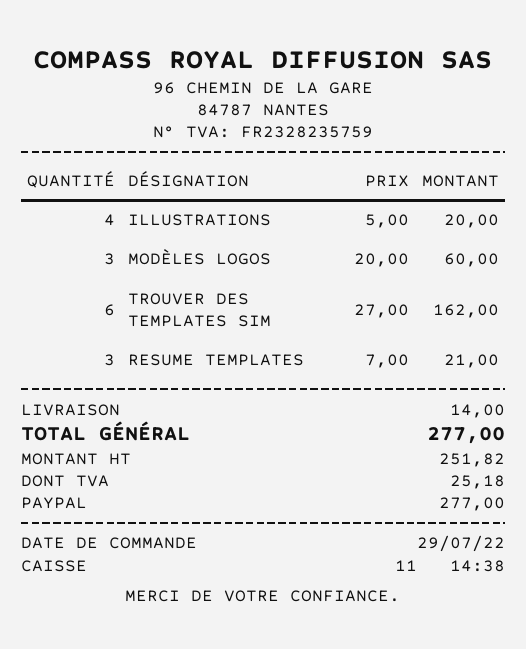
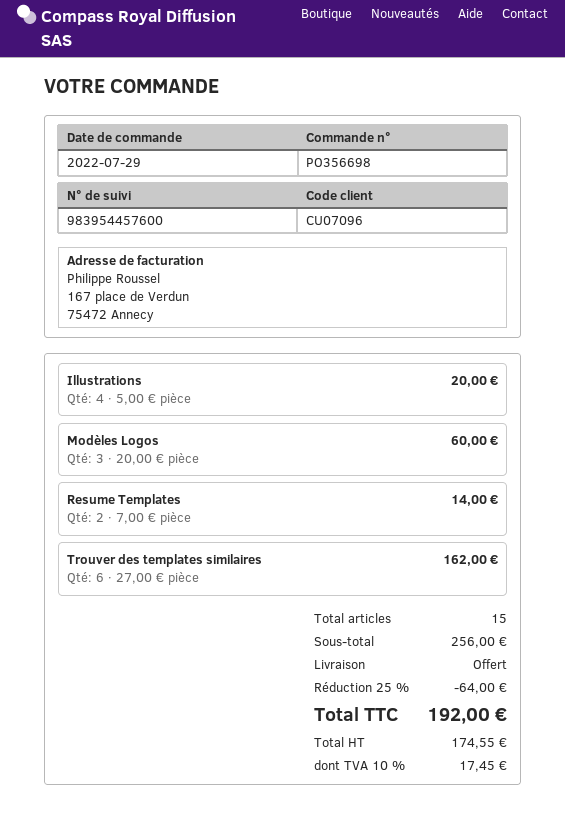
RESUME TEMPLATES: 3 x 7.00 = 21.00 -> 2 x 7.00 = 14.00
discount: none -> 25% = 64.00
shipping: 14.00 -> 0.00
net: 251.82 -> 174.55
tax: 25.18 -> 17.45
total: 277.00 -> 192.00

